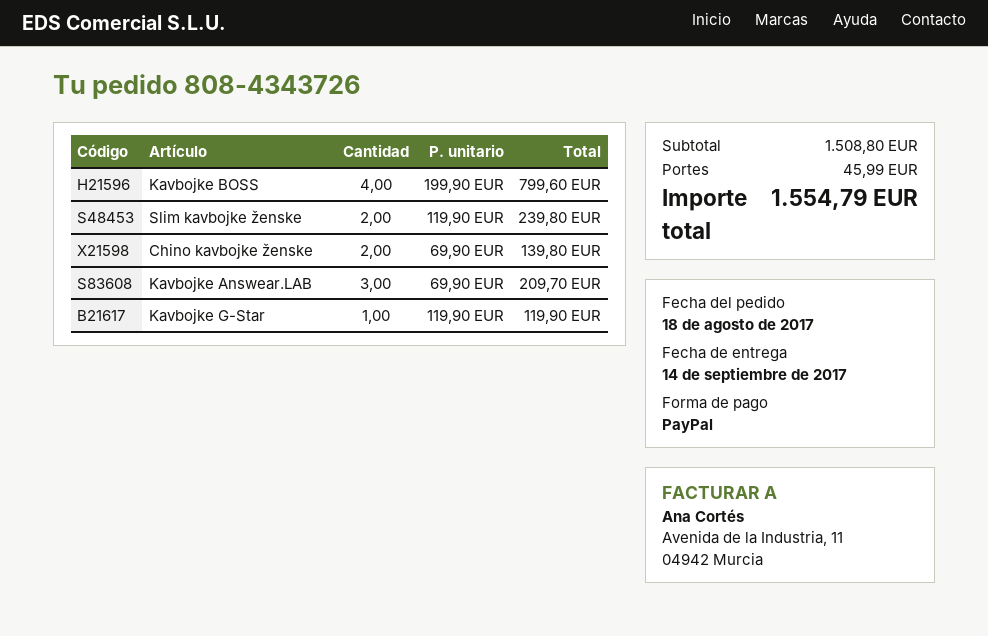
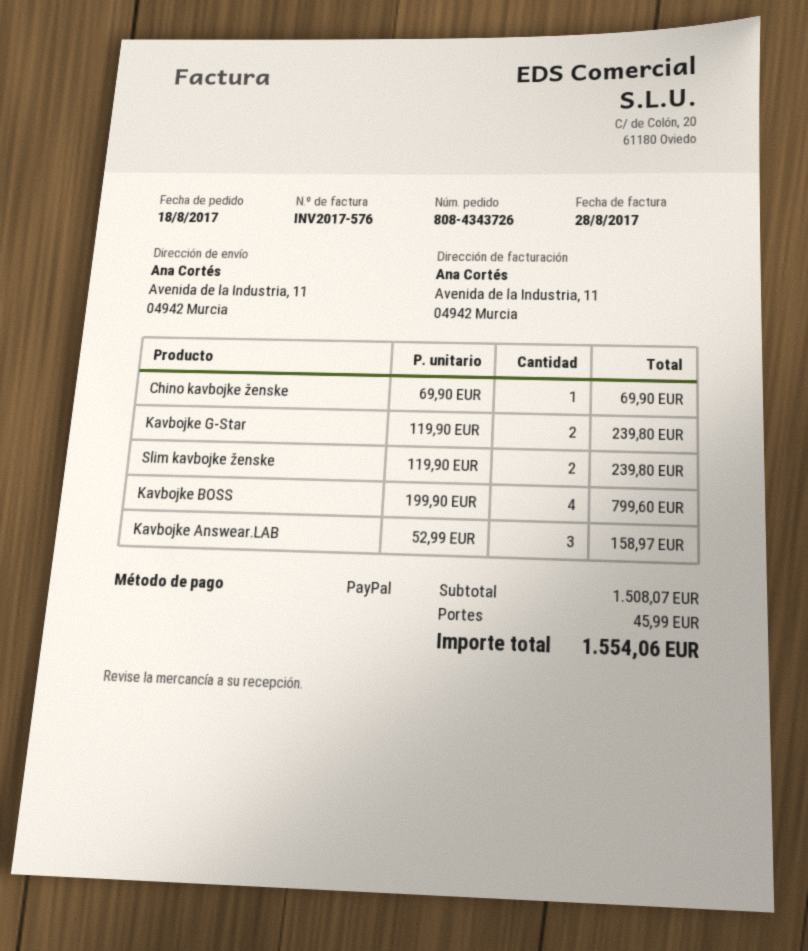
Chino kavbojke ženske: 2 x 69.90 = 139.80 -> 1 x 69.90 = 69.90
Kavbojke Answear.LAB: 3 x 69.90 = 209.70 -> 3 x 52.99 = 158.97
Kavbojke G-Star: 1 x 119.90 = 119.90 -> 2 x 119.90 = 239.80
subtotal: 1508.80 -> 1508.07
total: 1554.79 -> 1554.06

